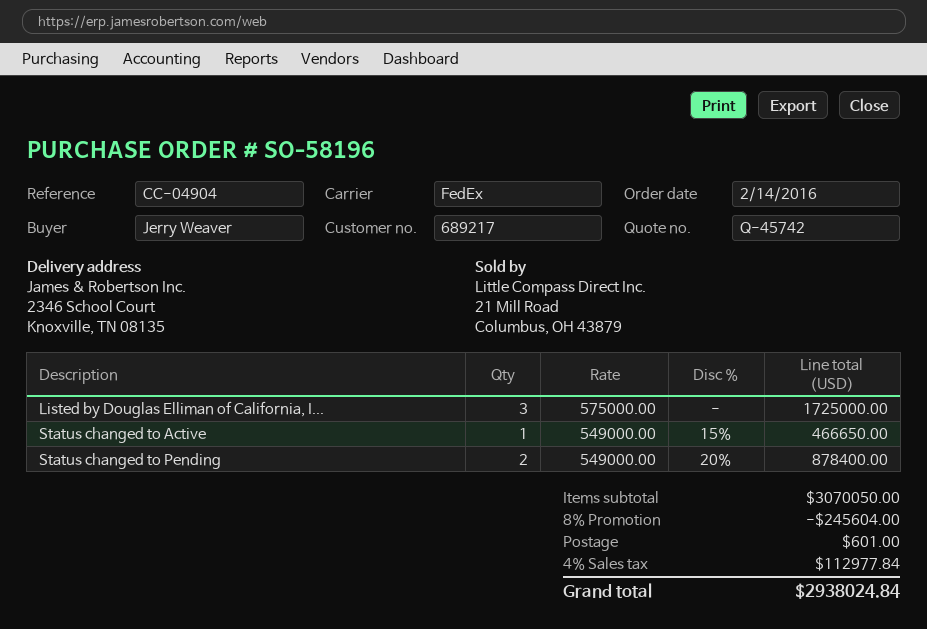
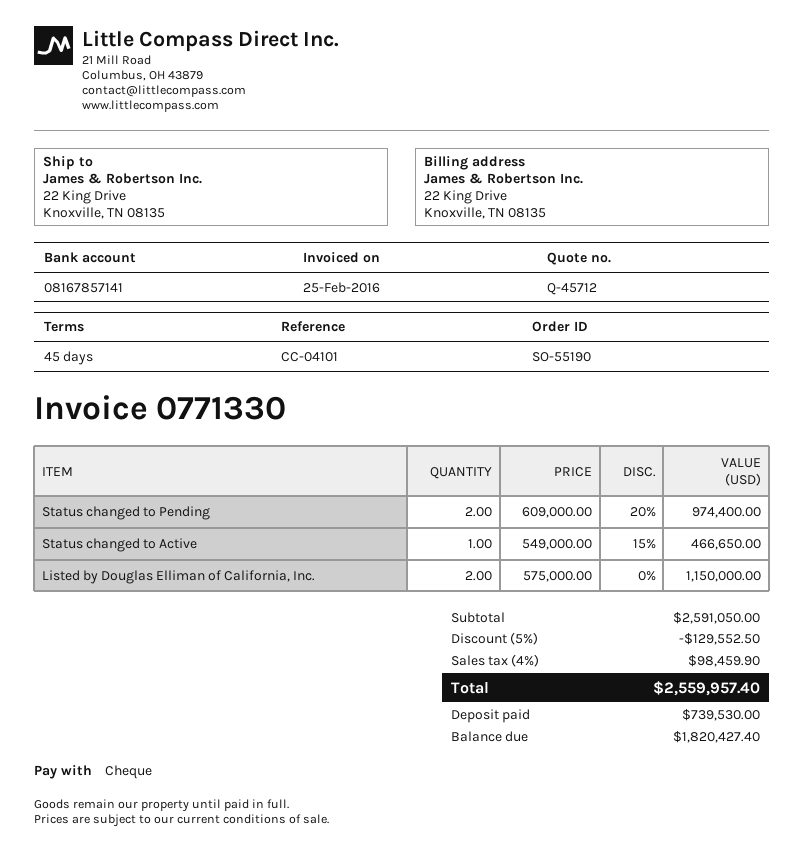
quote number: Q-45742 -> Q-45712
order number: SO-58196 -> SO-55190
reference: CC-04904 -> CC-04101
ship to: 2346 School Court, Knoxville, TN 08135 -> 22 King Drive, Knoxville, TN 08135
Listed by Douglas Elliman of California, I...: 3 x 575000.00 = 1725000.00 -> 2 x 575000.00 = 1150000.00
Status changed to Pending: 2 x 549000.00 - 20% = 878400.00 -> 2 x 609000.00 - 20% = 974400.00
subtotal: 3070050.00 -> 2591050.00
discount: 8% = 245604.00 -> 5% = 129552.50
shipping: 601.00 -> none
tax: 4% = 112977.84 -> 4% = 98459.90
total: 2938024.84 -> 2559957.40

